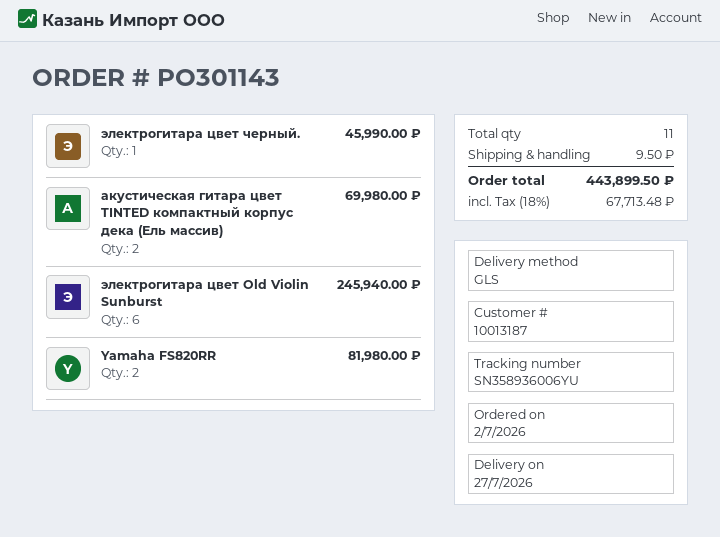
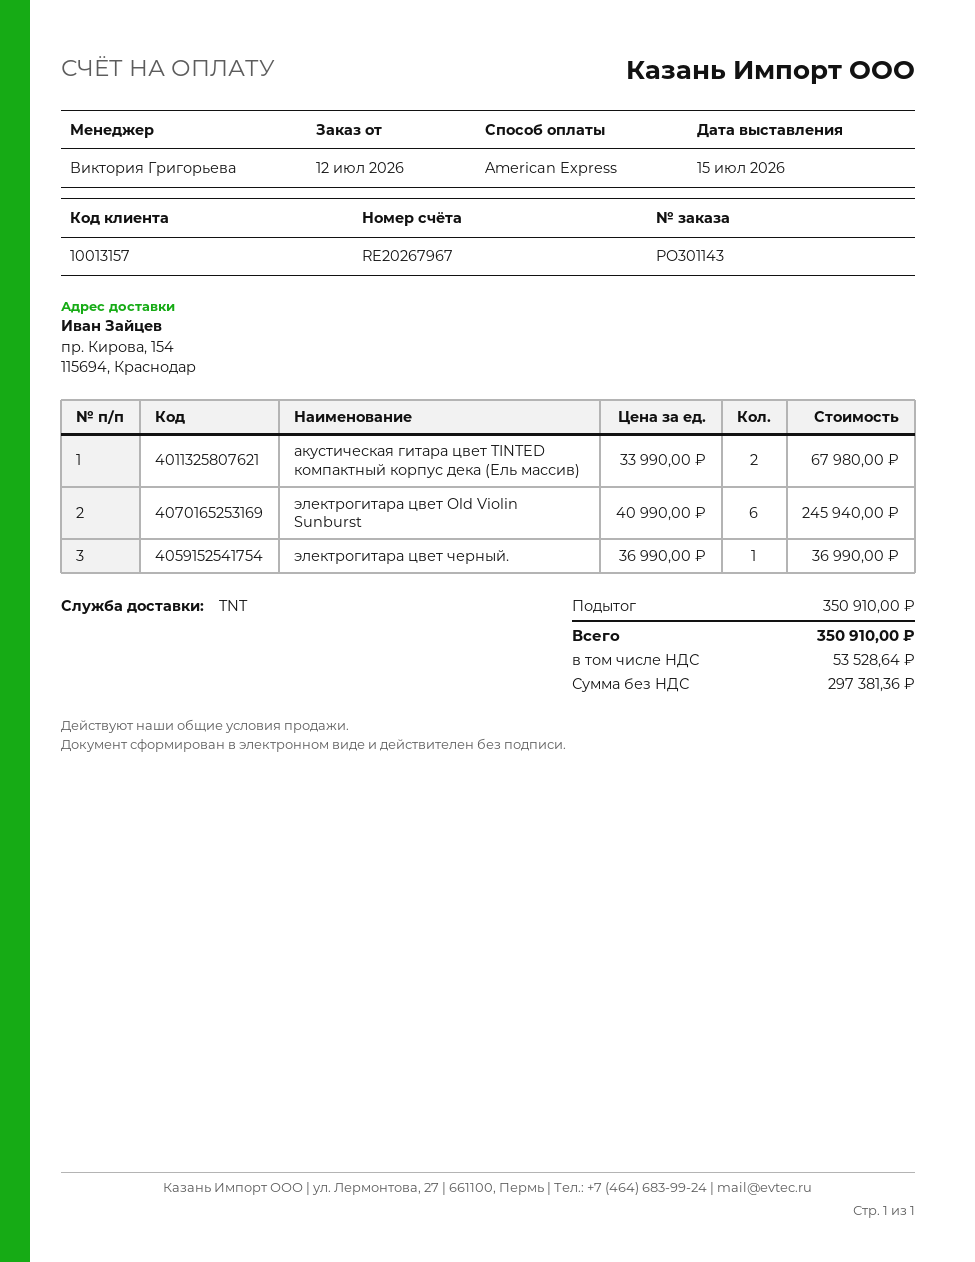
order date: 2026-07-02 -> 2026-07-12
customer number: 10013187 -> 10013157
shipping method: GLS -> TNT
электрогитара цвет черный.: 1 for 45990.00 -> 1 for 36990.00
акустическая гитара цвет TINTED компактный корпус дека (Ель массив): 2 for 69980.00 -> 2 for 67980.00
Yamaha FS820RR: 2 for 81980.00 -> none
shipping: 9.50 -> none
tax: 67713.48 -> 53528.64
total: 443899.50 -> 350910.00

